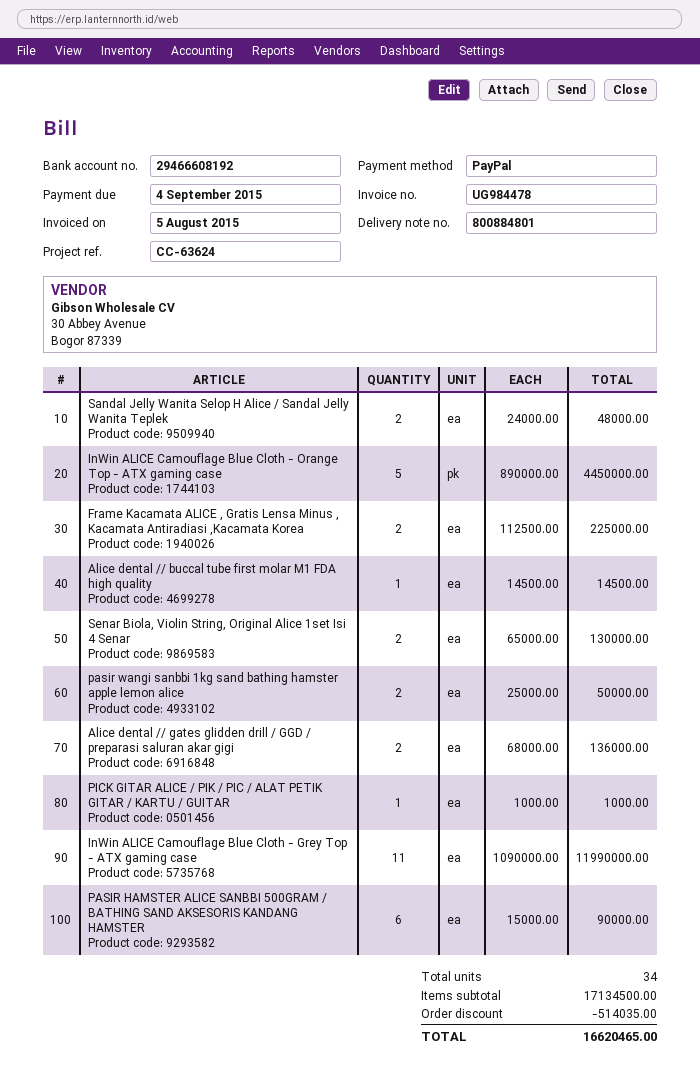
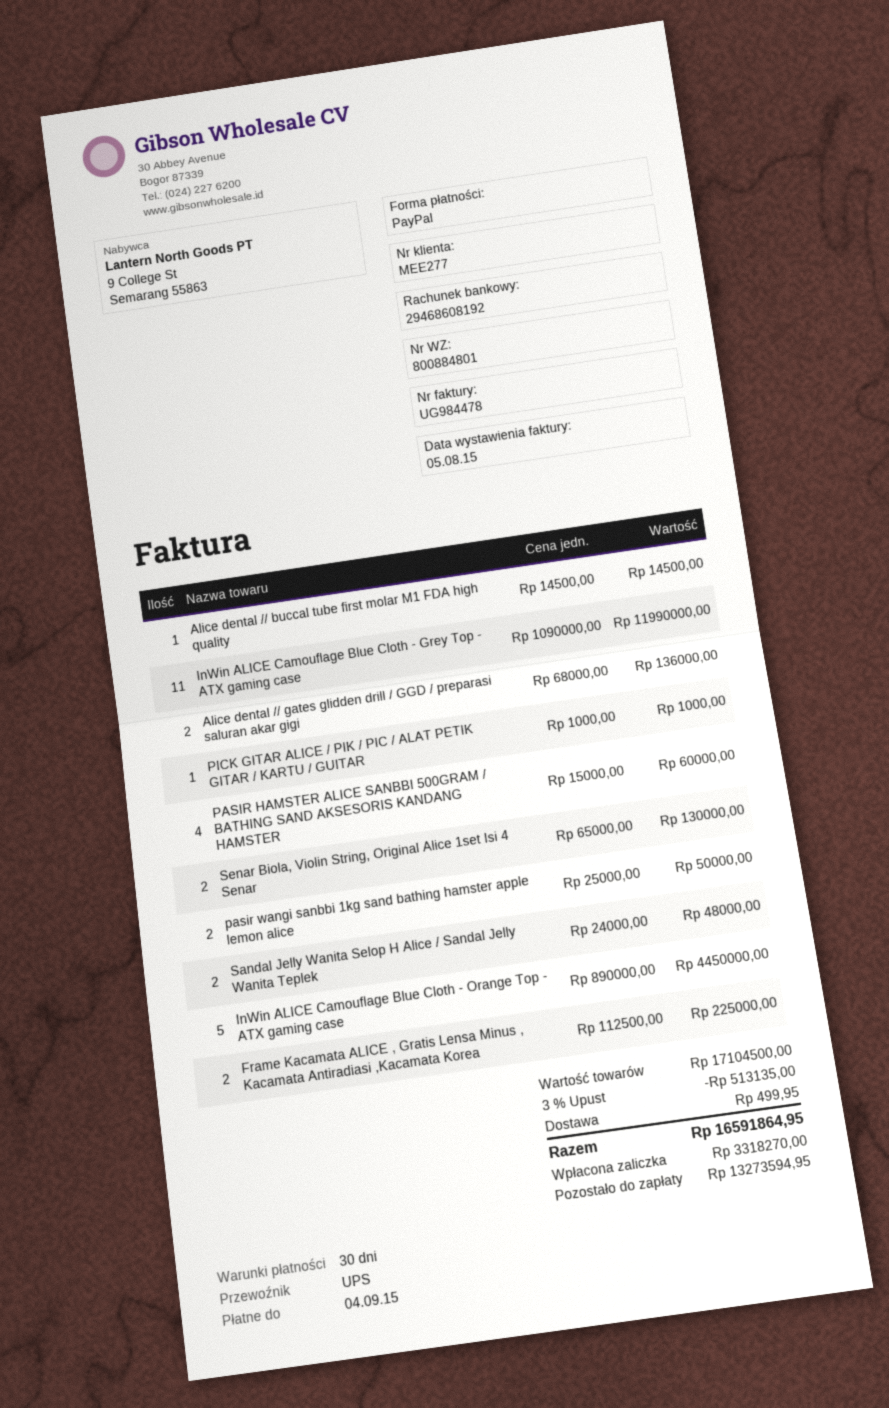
bank account: 29466608192 -> 29468608192
PASIR HAMSTER ALICE SANBBI 500GRAM / BATHING SAND AKSESORIS KANDANG HAMSTER: 6 x 15000.00 = 90000.00 -> 4 x 15000.00 = 60000.00
subtotal: 17134500.00 -> 17104500.00
discount: 514035.00 -> 513135.00
shipping: none -> 499.95
total: 16620465.00 -> 16591864.95

